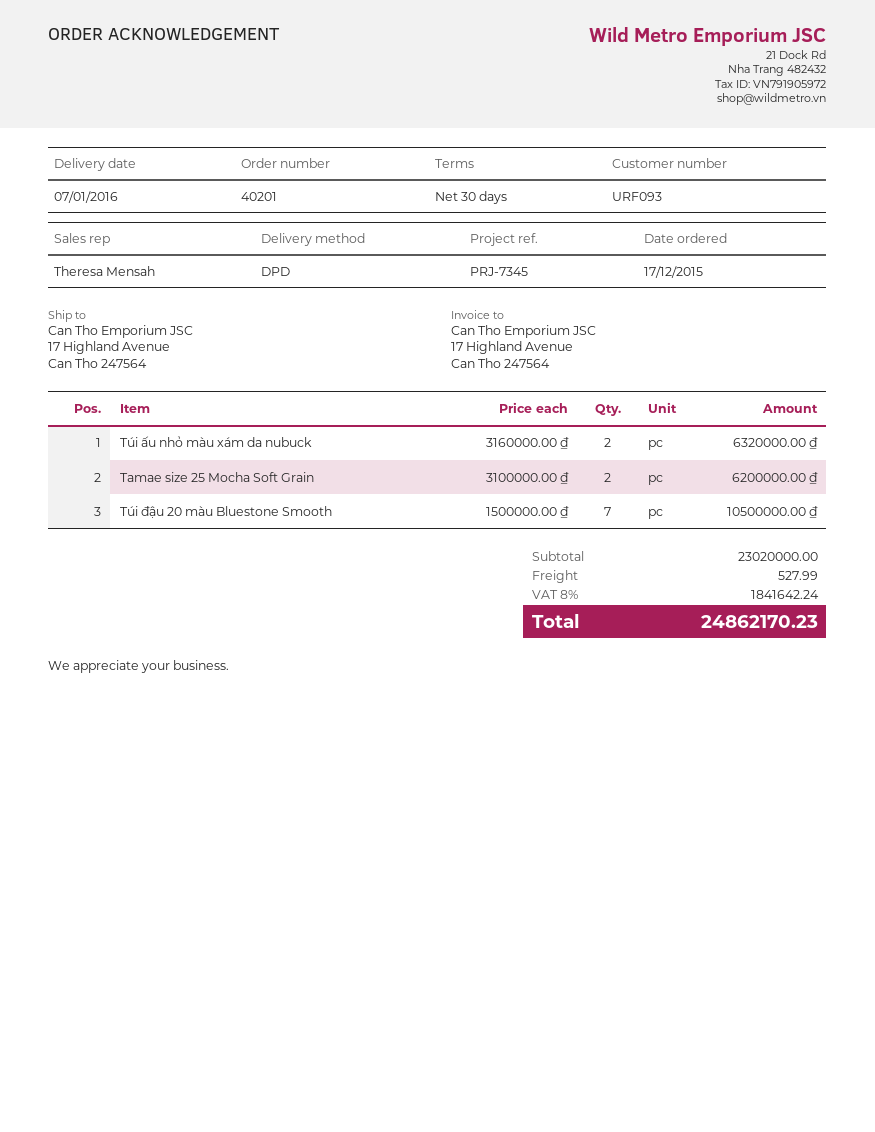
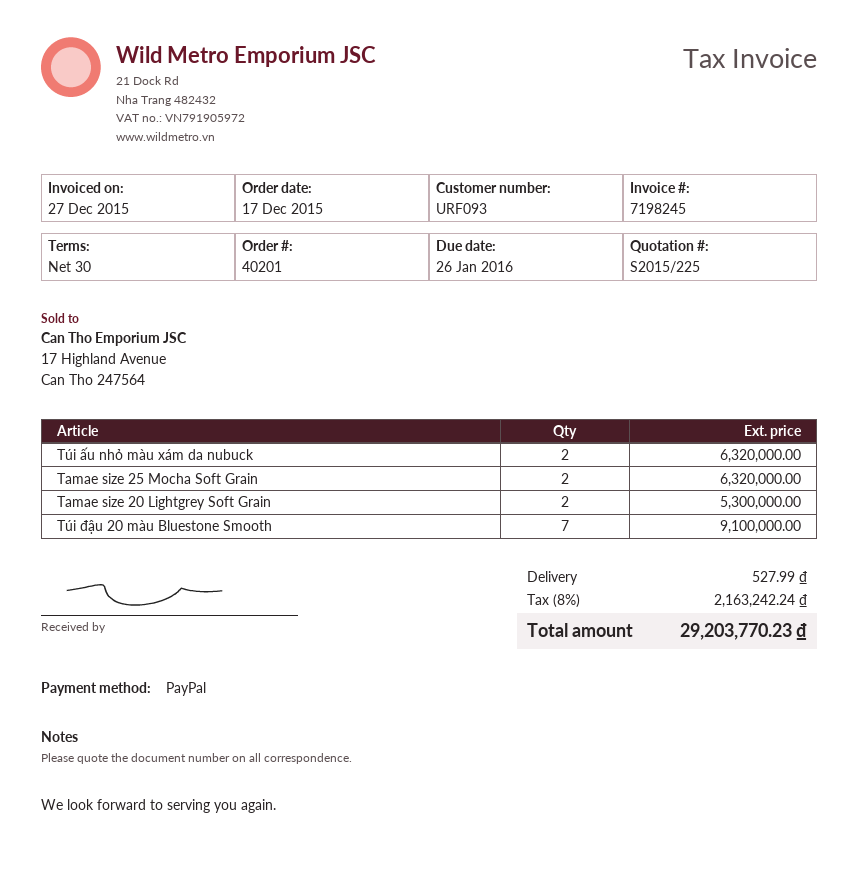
Tamae size 25 Mocha Soft Grain: 2 for 6200000.00 -> 2 for 6320000.00
Túi đậu 20 màu Bluestone Smooth: 7 for 10500000.00 -> 7 for 9100000.00
Tamae size 20 Lightgrey Soft Grain: none -> 2 for 5300000.00
tax: 8% = 1841642.24 -> 8% = 2163242.24
total: 24862170.23 -> 29203770.23

